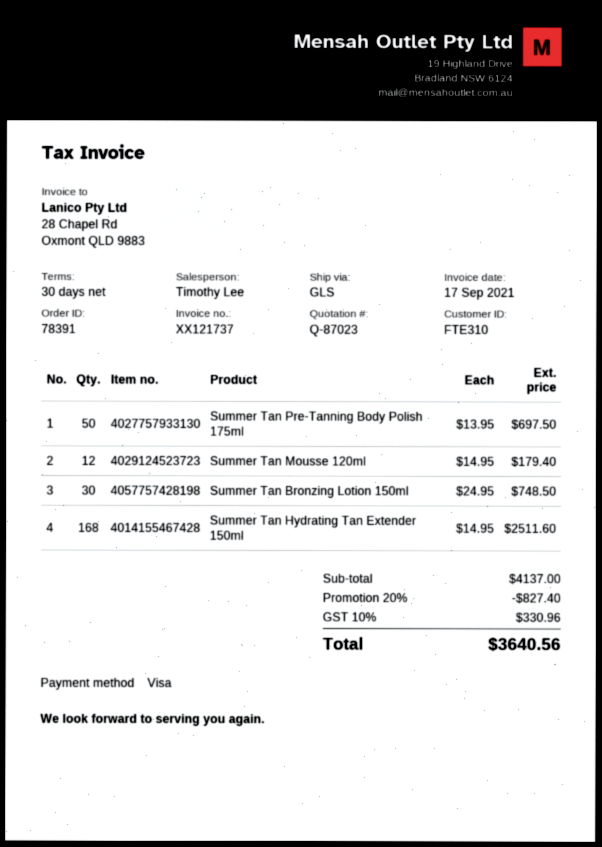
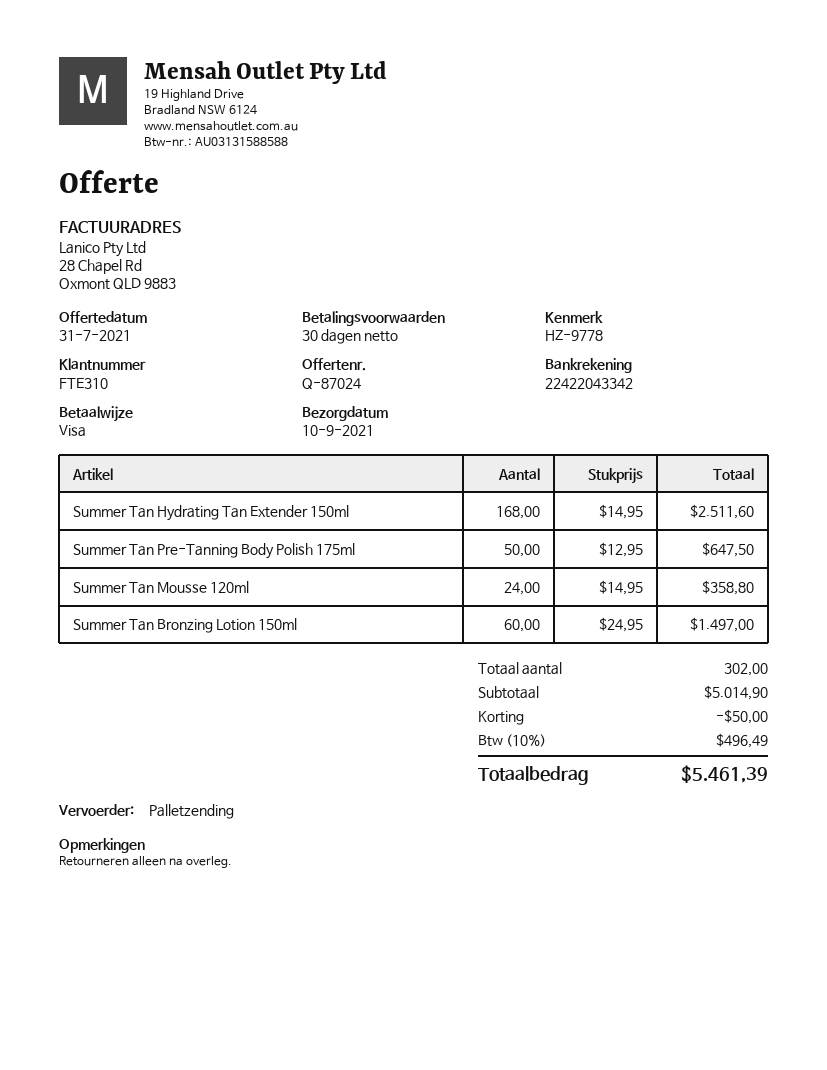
quote number: Q-87023 -> Q-87024
shipping method: GLS -> pallet freight
Summer Tan Pre-Tanning Body Polish 175ml: 50 x 13.95 = 697.50 -> 50 x 12.95 = 647.50
Summer Tan Mousse 120ml: 12 x 14.95 = 179.40 -> 24 x 14.95 = 358.80
Summer Tan Bronzing Lotion 150ml: 30 x 24.95 = 748.50 -> 60 x 24.95 = 1497.00
subtotal: 4137.00 -> 5014.90
discount: 827.40 -> 50.00
tax: 10% = 330.96 -> 10% = 496.49
total: 3640.56 -> 5461.39

